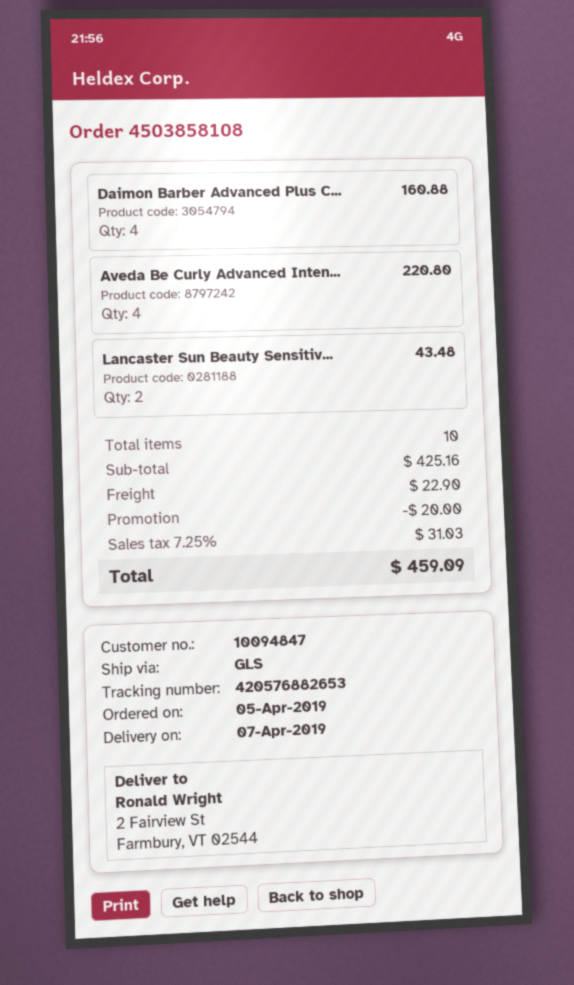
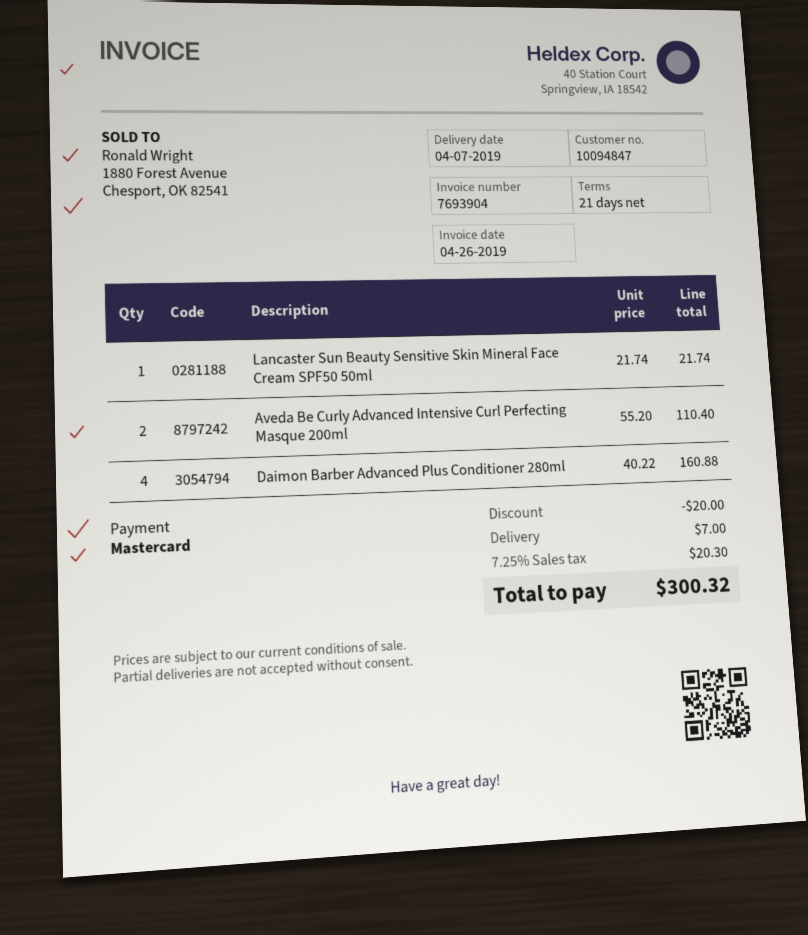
Aveda Be Curly Advanced Inten...: 4 for 220.80 -> 2 for 110.40
Lancaster Sun Beauty Sensitiv...: 2 for 43.48 -> 1 for 21.74
shipping: 22.90 -> 7.00
tax: 7.25% = 31.03 -> 7.25% = 20.30
total: 459.09 -> 300.32

